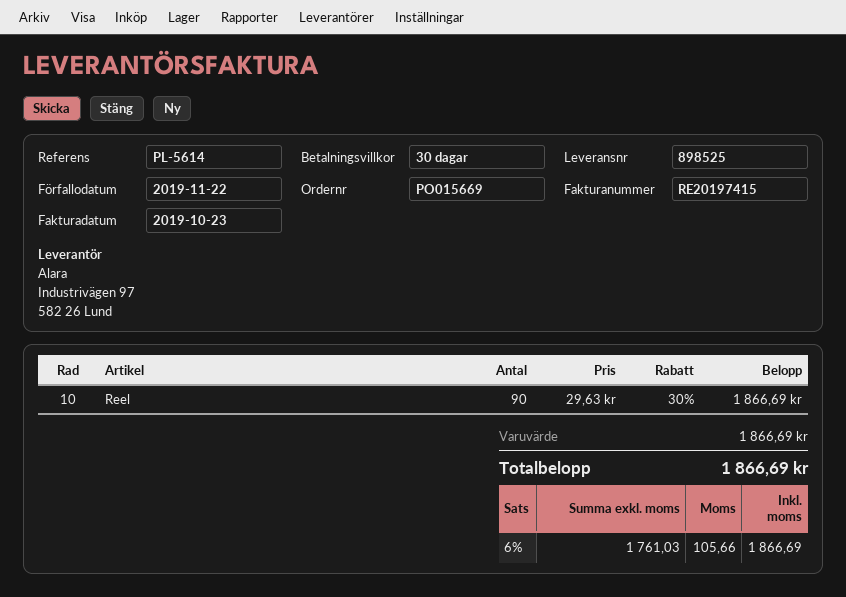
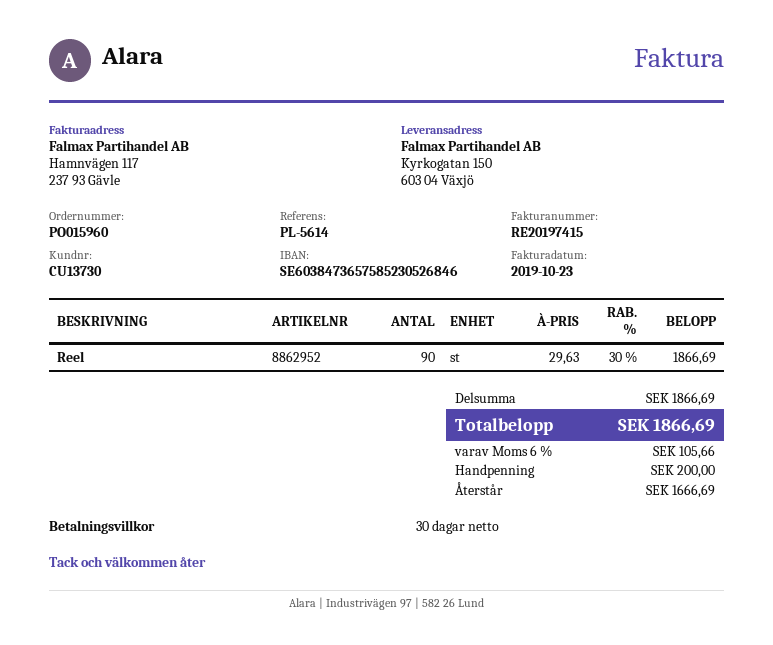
order number: PO015669 -> PO015960

